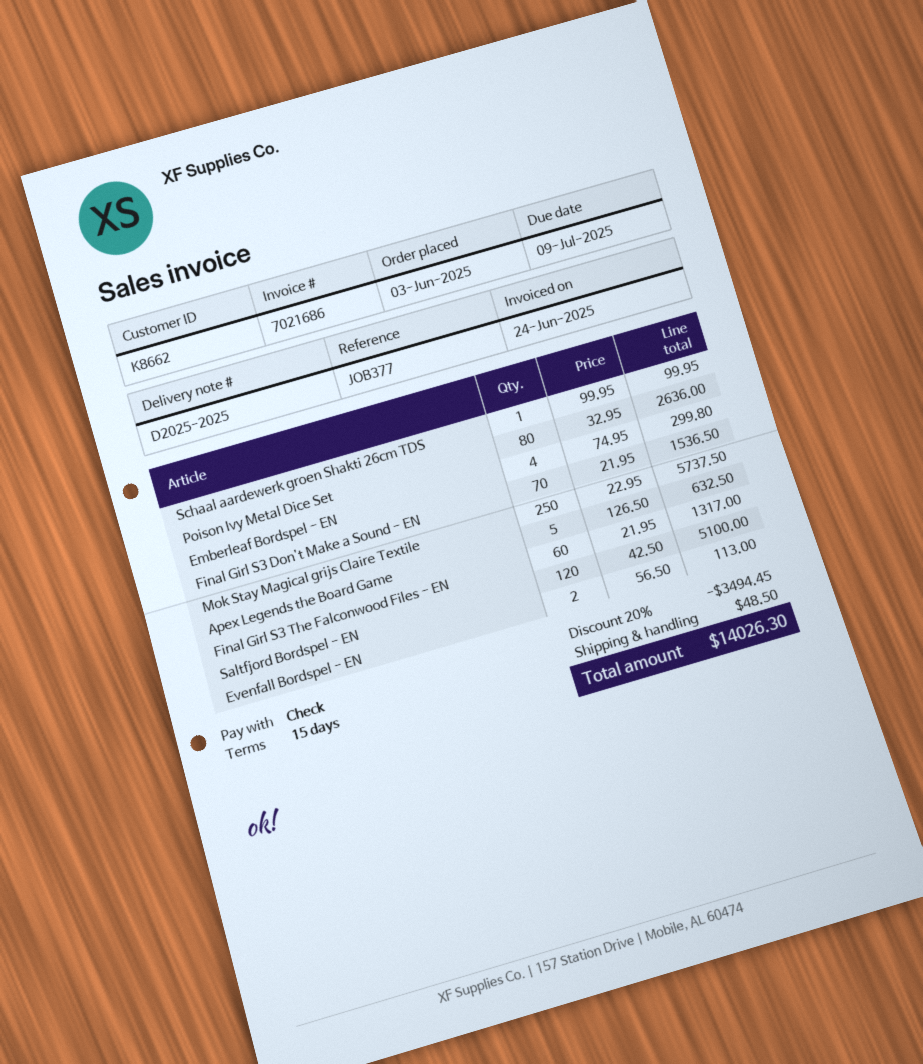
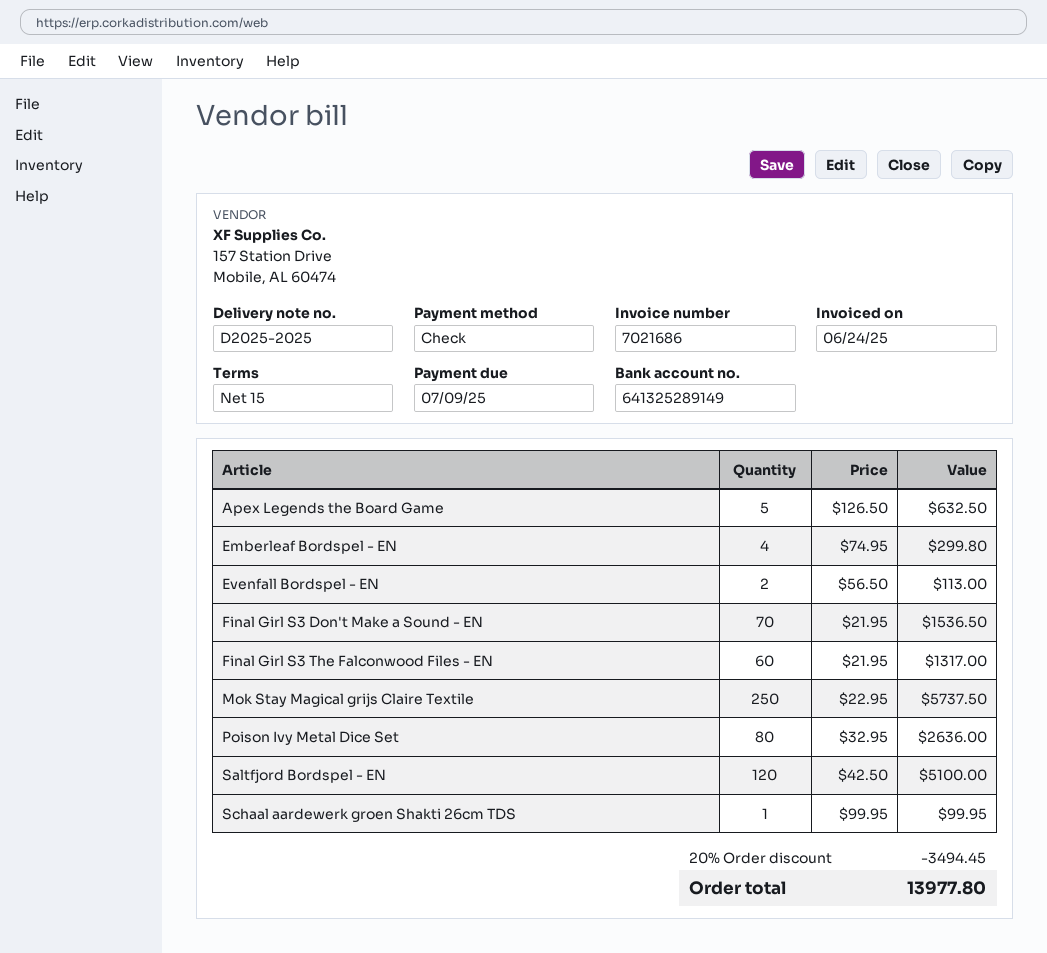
shipping: 48.50 -> none
total: 14026.30 -> 13977.80

